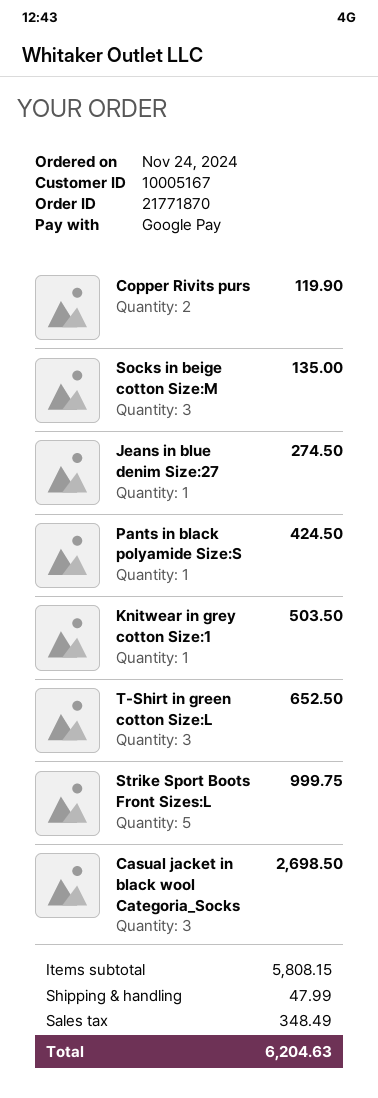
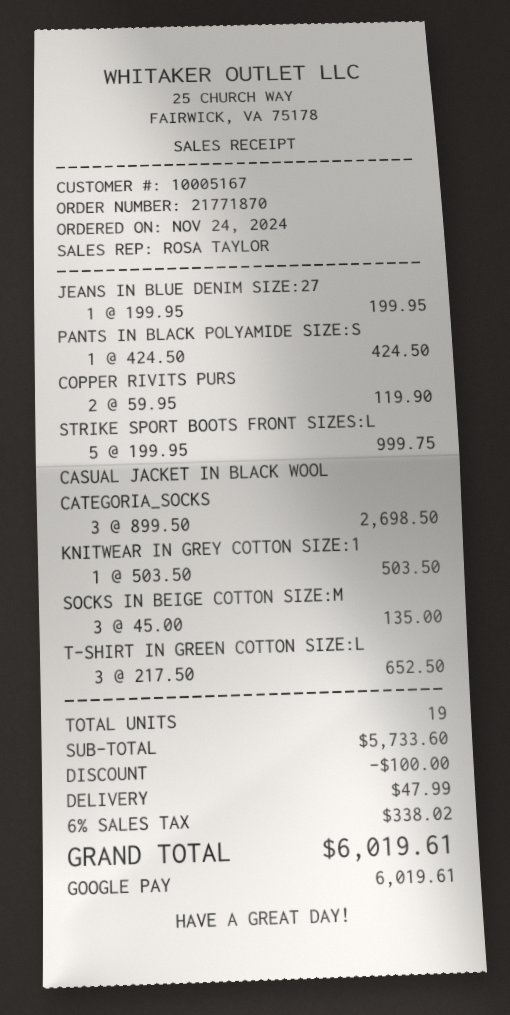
Jeans in blue denim Size:27: 1 for 274.50 -> 1 for 199.95
subtotal: 5808.15 -> 5733.60
discount: none -> 100.00
tax: 348.49 -> 338.02
total: 6204.63 -> 6019.61

